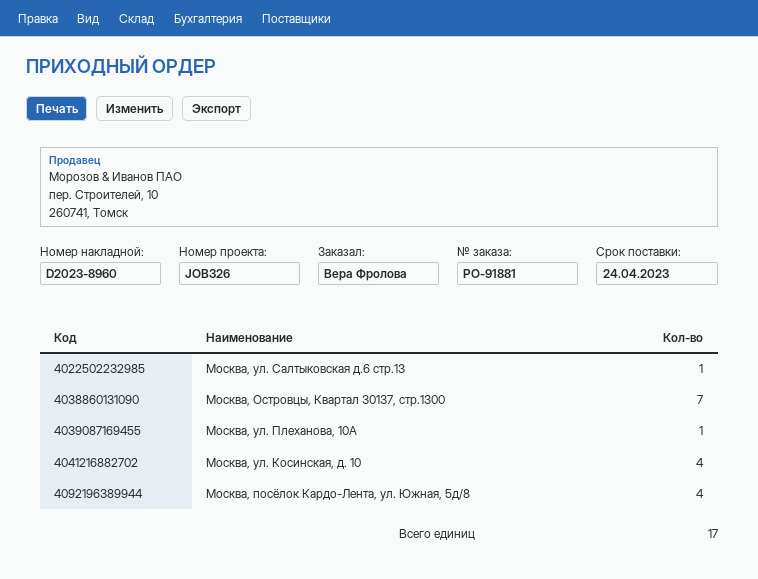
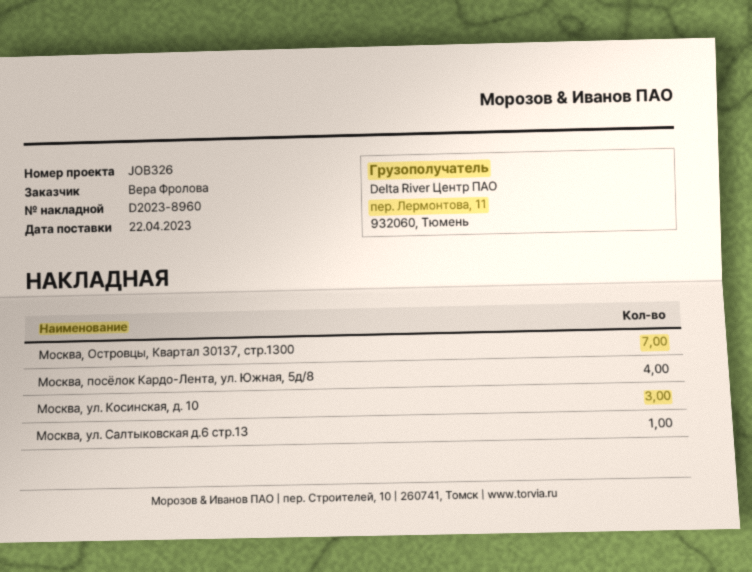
delivery date: 2023-04-24 -> 2023-04-22
Москва, ул. Плеханова, 10А: 1 -> none
Москва, ул. Косинская, д. 10: 4 -> 3

